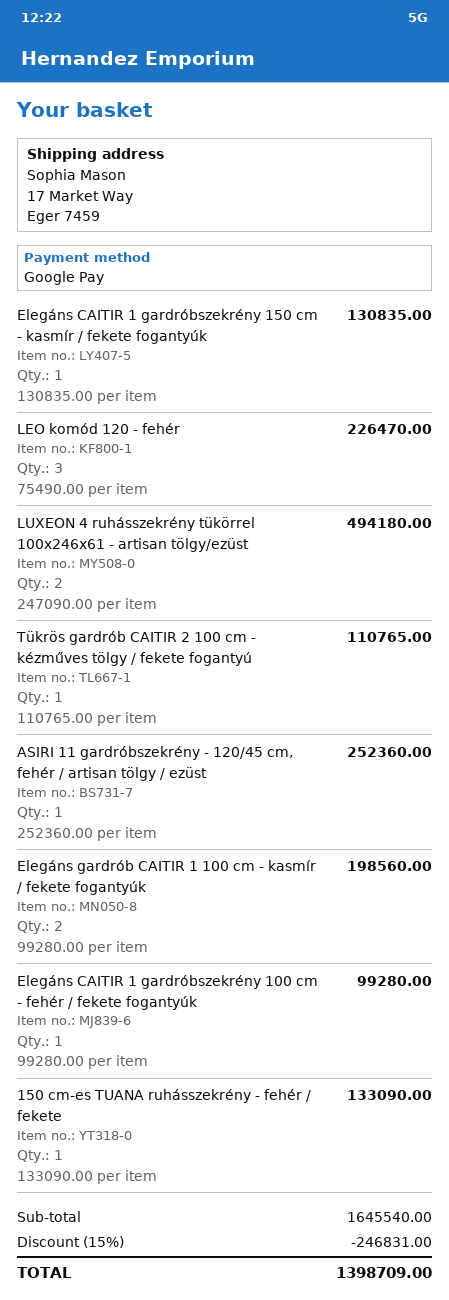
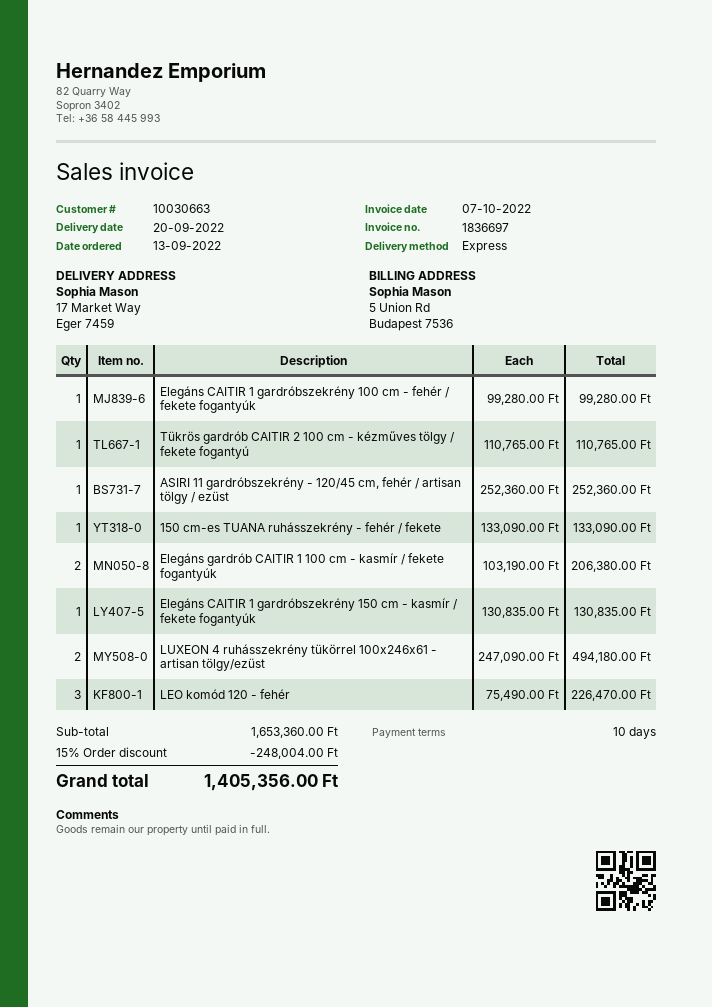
Elegáns gardrób CAITIR 1 100 cm - kasmír / fekete fogantyúk: 2 x 99280.00 = 198560.00 -> 2 x 103190.00 = 206380.00
subtotal: 1645540.00 -> 1653360.00
discount: 15% = 246831.00 -> 15% = 248004.00
total: 1398709.00 -> 1405356.00

